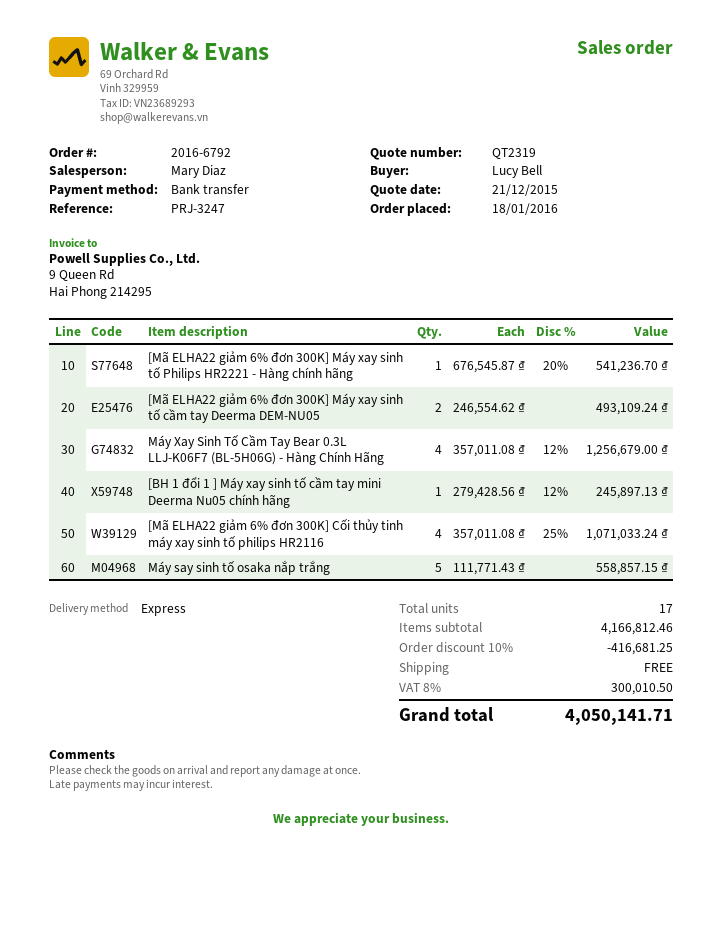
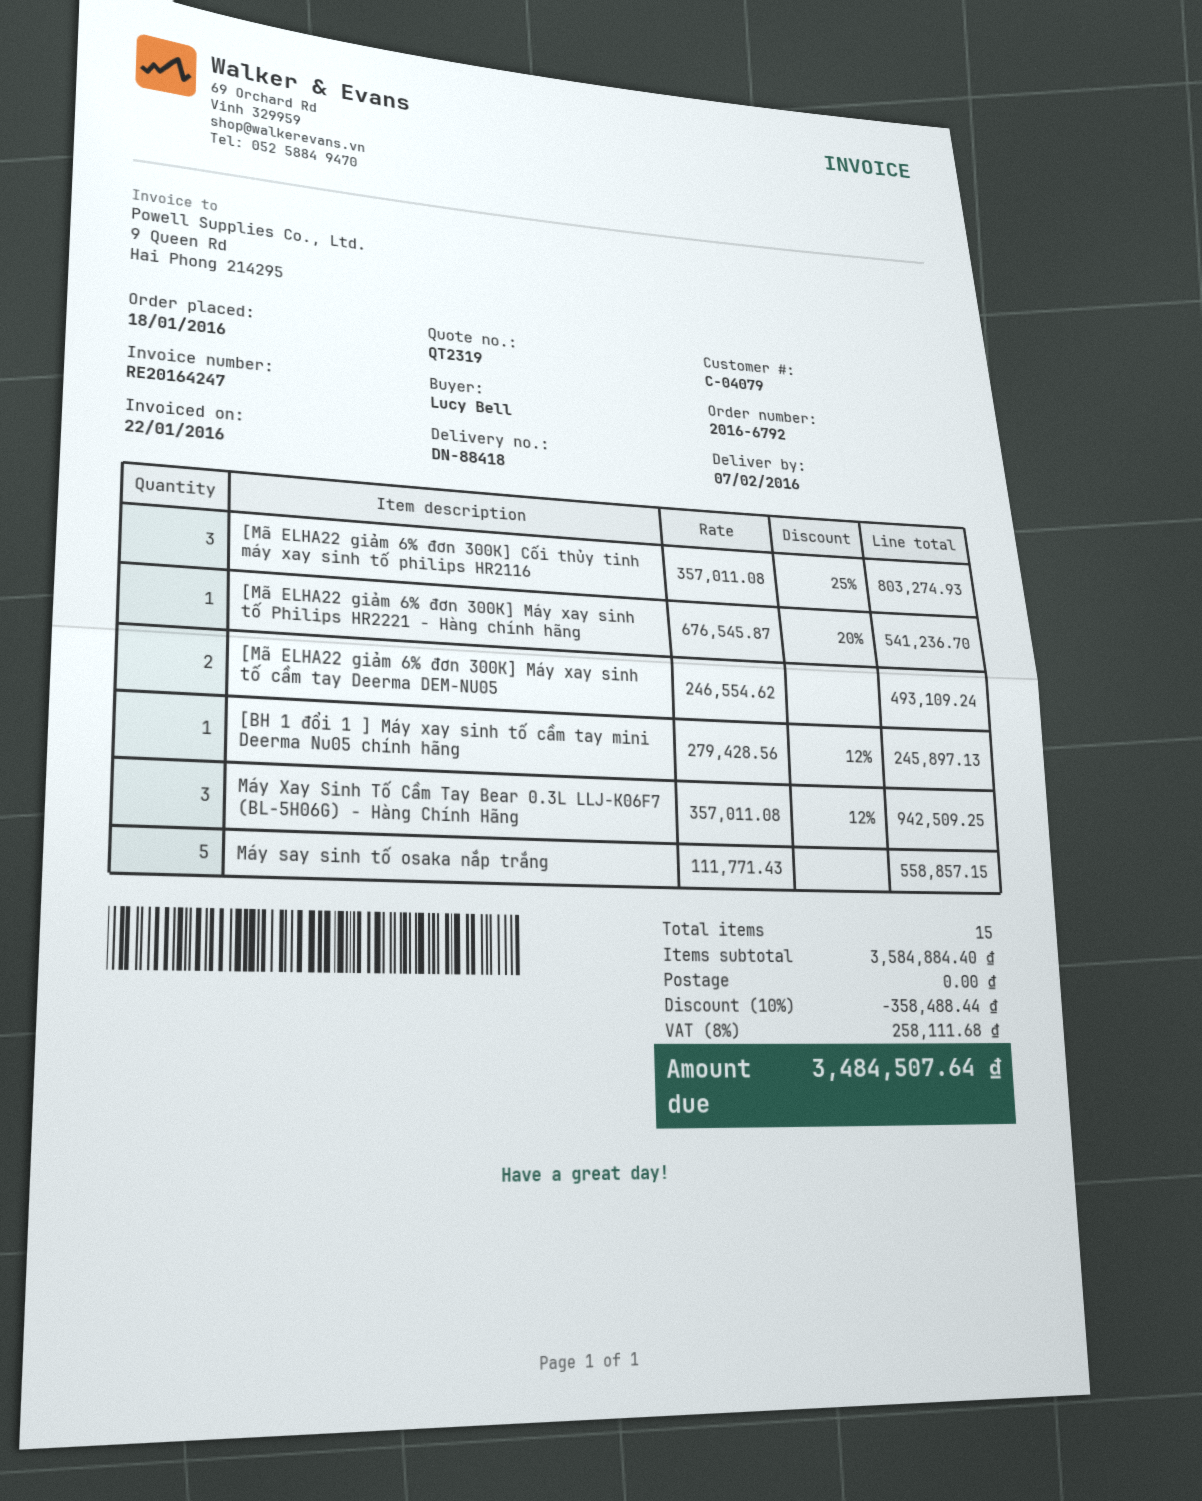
Máy Xay Sinh Tố Cầm Tay Bear 0.3L LLJ-K06F7 (BL-5H06G) - Hàng Chính Hãng: 4 x 357011.08 - 12% = 1256679.00 -> 3 x 357011.08 - 12% = 942509.25
[Mã ELHA22 giảm 6% đơn 300K] Cối thủy tinh máy xay sinh tố philips HR2116: 4 x 357011.08 - 25% = 1071033.24 -> 3 x 357011.08 - 25% = 803274.93
total quantity: 17 -> 15
subtotal: 4166812.46 -> 3584884.40
discount: 10% = 416681.25 -> 10% = 358488.44
tax: 8% = 300010.50 -> 8% = 258111.68
total: 4050141.71 -> 3484507.64

